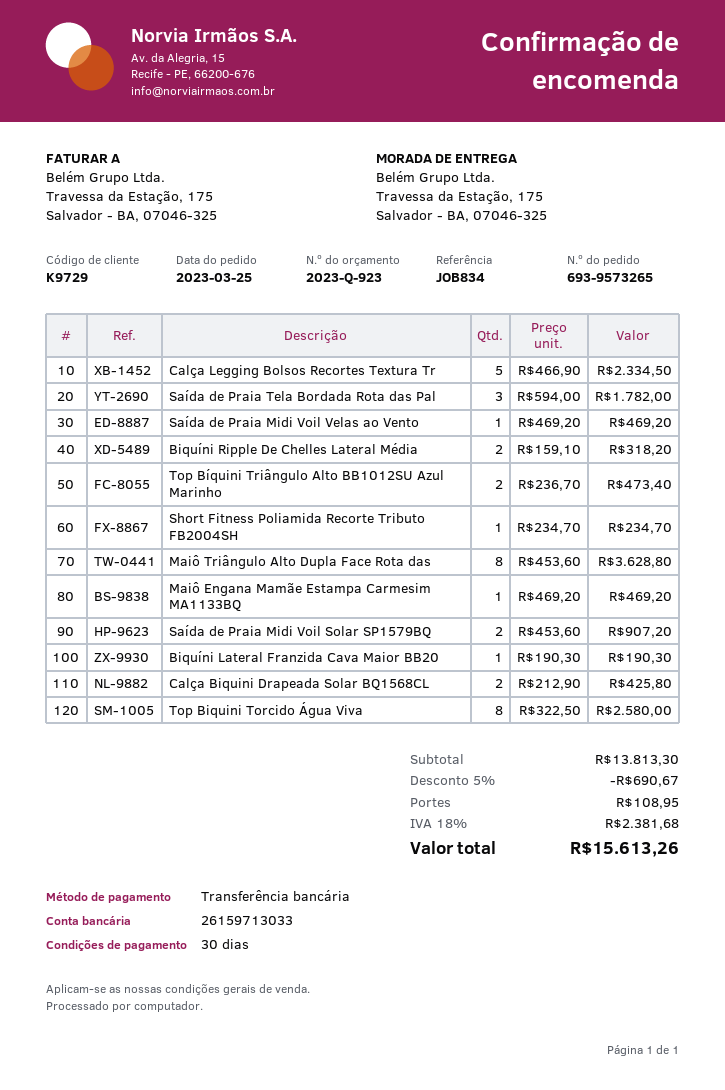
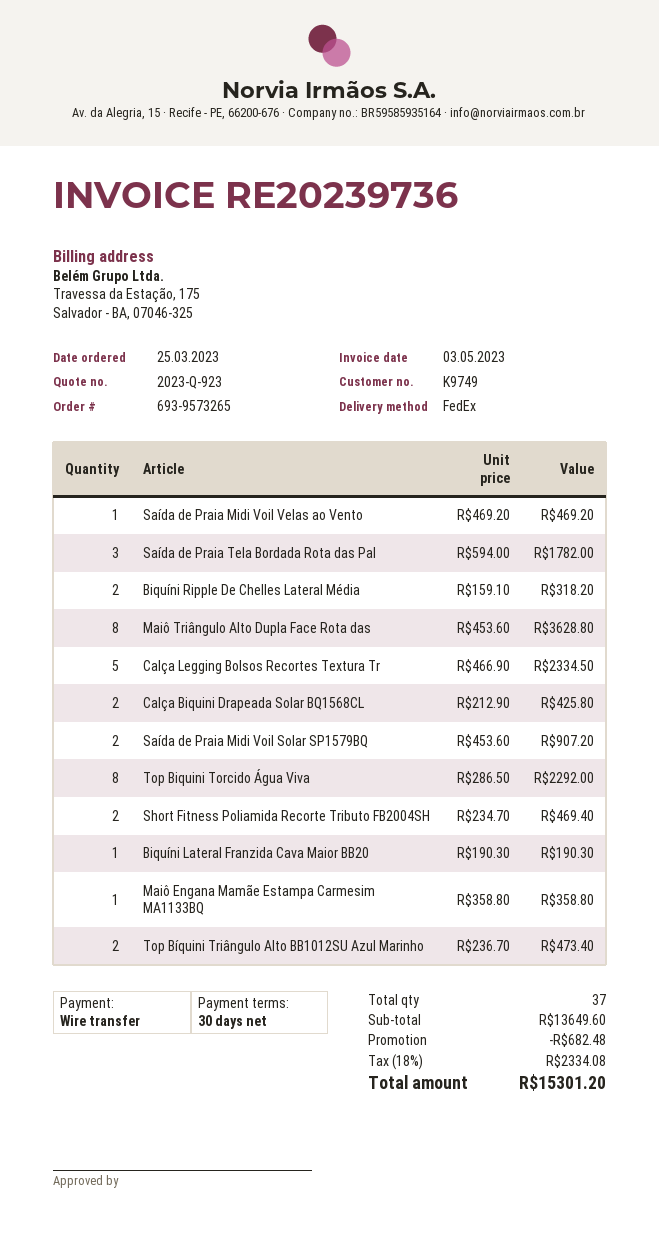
customer number: K9729 -> K9749
Short Fitness Poliamida Recorte Tributo FB2004SH: 1 x 234.70 = 234.70 -> 2 x 234.70 = 469.40
Maiô Engana Mamãe Estampa Carmesim MA1133BQ: 1 x 469.20 = 469.20 -> 1 x 358.80 = 358.80
Top Biquini Torcido Água Viva: 8 x 322.50 = 2580.00 -> 8 x 286.50 = 2292.00
subtotal: 13813.30 -> 13649.60
discount: 690.67 -> 682.48
shipping: 108.95 -> none
tax: 18% = 2381.68 -> 18% = 2334.08
total: 15613.26 -> 15301.20

